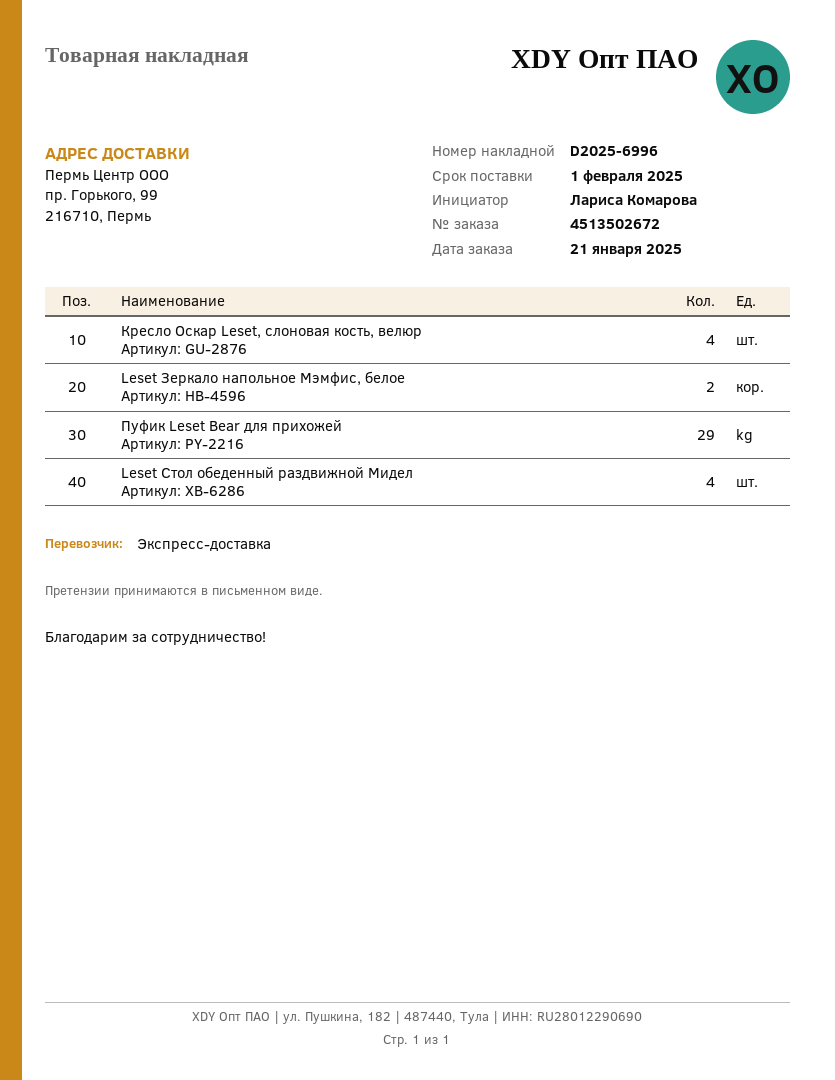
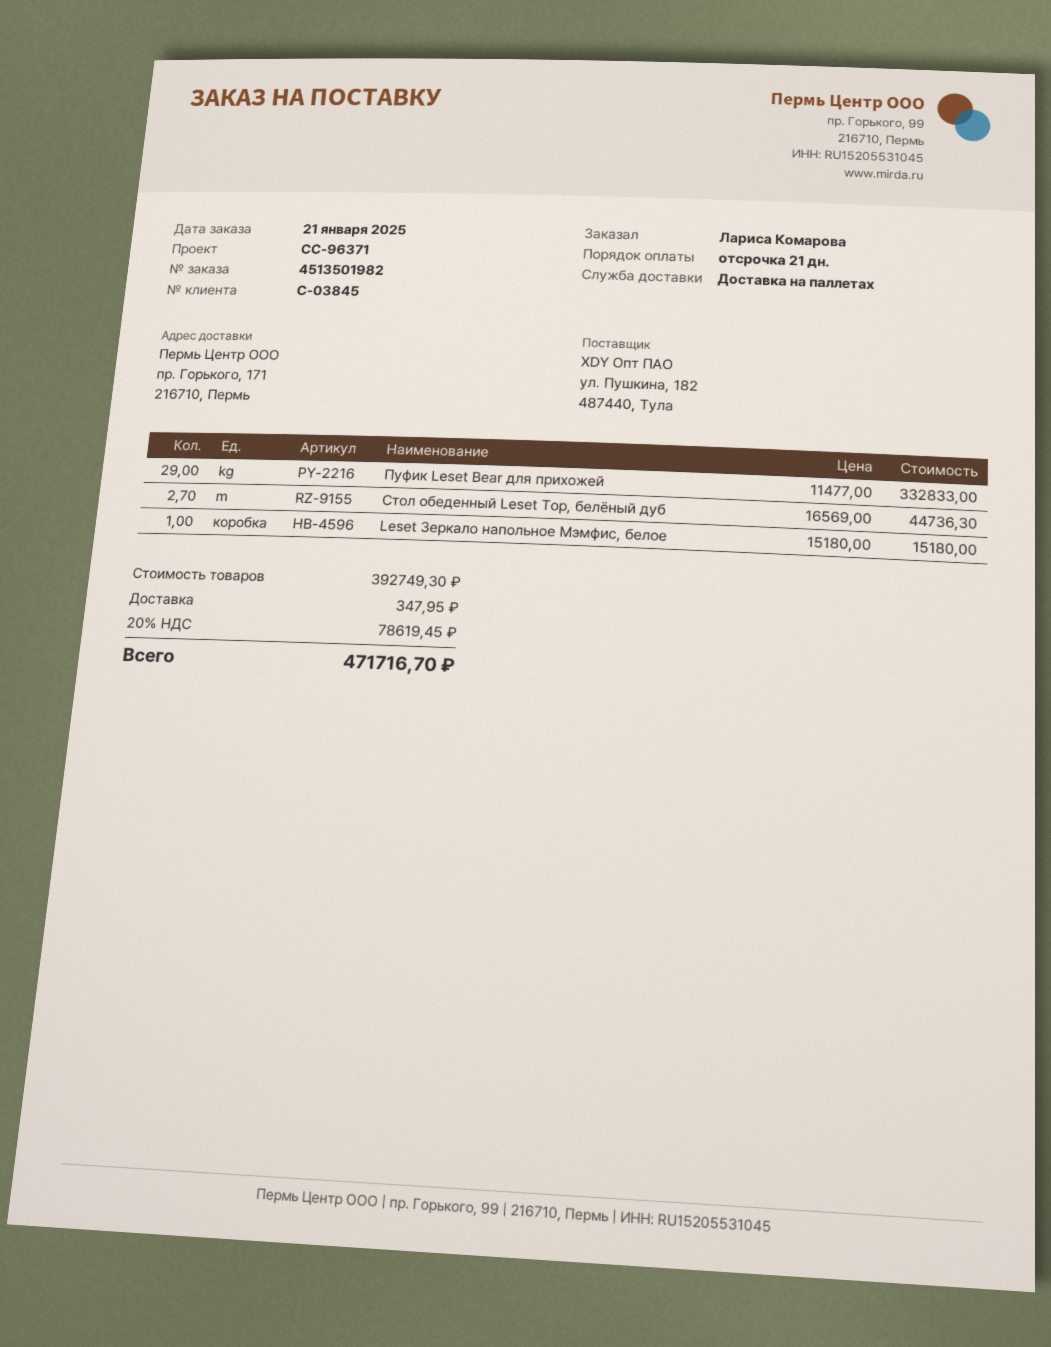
order number: 4513502672 -> 4513501982
shipping method: express -> pallet freight
ship to: пр. Горького, 99, 216710, Пермь -> пр. Горького, 171, 216710, Пермь
Кресло Оскар Leset, слоновая кость, велюр: 4 -> none
Leset Зеркало напольное Мэмфис, белое: 2 -> 1
Leset Стол обеденный раздвижной Мидел: 4 -> none
Стол обеденный Leset Тор, белёный дуб: none -> 2.7

